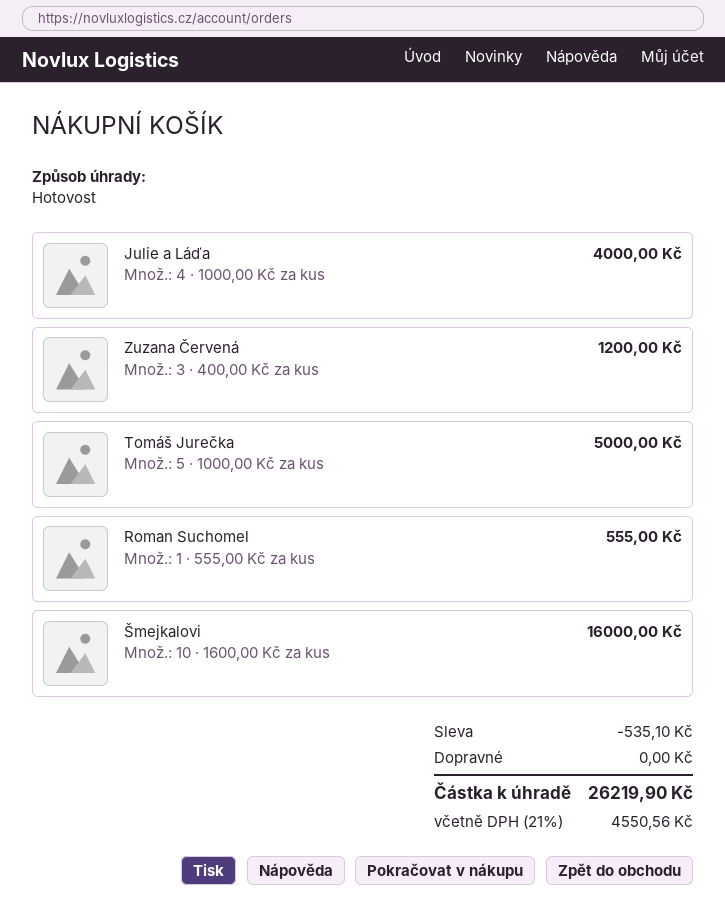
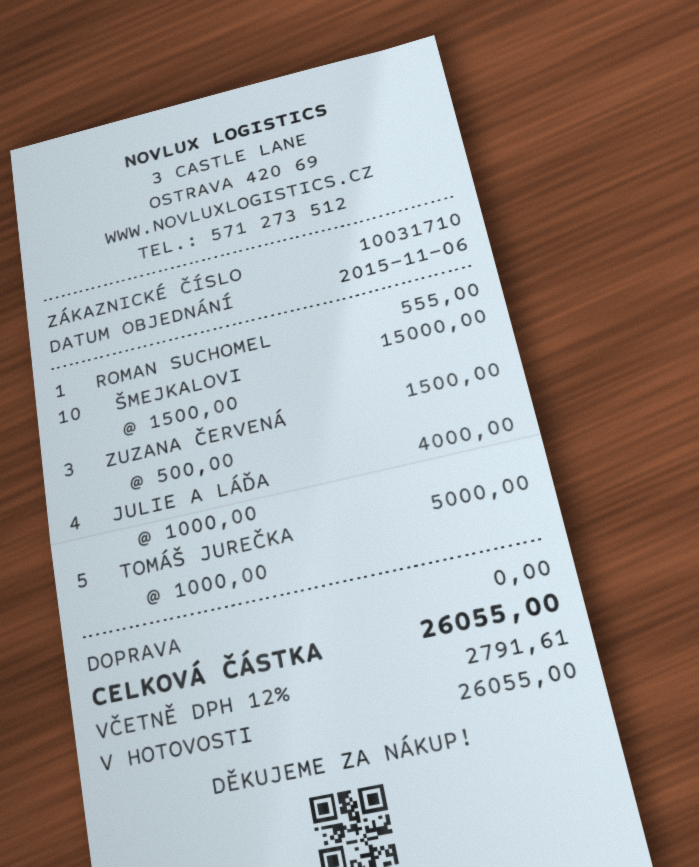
Zuzana Červená: 3 x 400.00 = 1200.00 -> 3 x 500.00 = 1500.00
Šmejkalovi: 10 x 1600.00 = 16000.00 -> 10 x 1500.00 = 15000.00
discount: 535.10 -> none
tax: 21% = 4550.56 -> 12% = 2791.61
total: 26219.90 -> 26055.00

